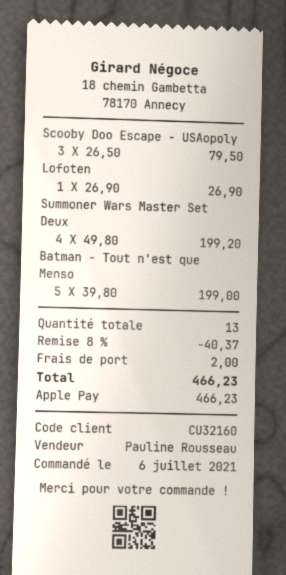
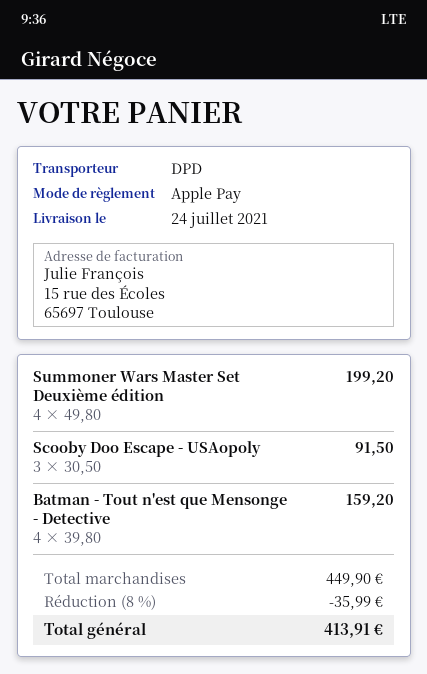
Scooby Doo Escape - USAopoly: 3 x 26.50 = 79.50 -> 3 x 30.50 = 91.50
Lofoten: 1 x 26.90 = 26.90 -> none
Batman - Tout n'est que Menso: 5 x 39.80 = 199.00 -> 4 x 39.80 = 159.20
discount: 8% = 40.37 -> 8% = 35.99
shipping: 2.00 -> none
total: 466.23 -> 413.91

